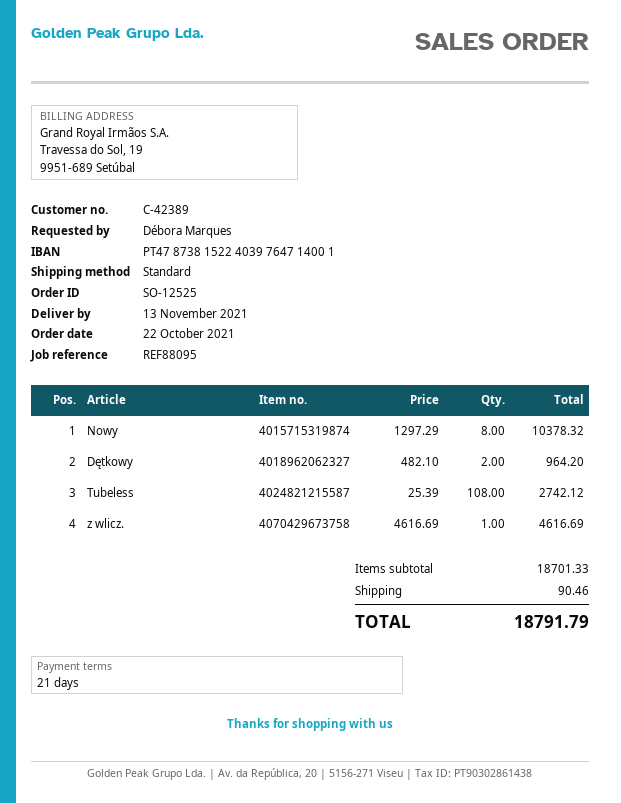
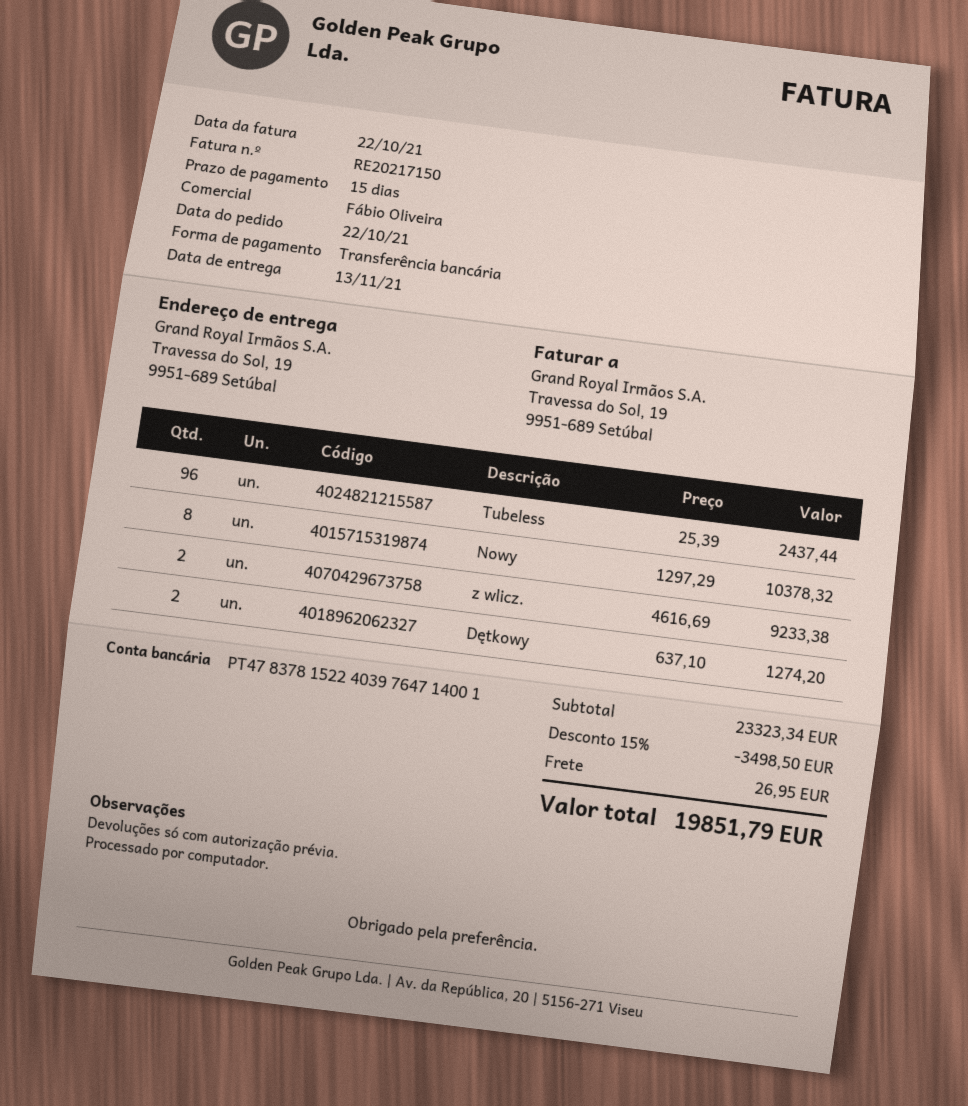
payment terms: 21 days -> 15 days
bank account: PT47873815224039764714001 -> PT47837815224039764714001
Dętkowy: 2 x 482.10 = 964.20 -> 2 x 637.10 = 1274.20
Tubeless: 108 x 25.39 = 2742.12 -> 96 x 25.39 = 2437.44
z wlicz.: 1 x 4616.69 = 4616.69 -> 2 x 4616.69 = 9233.38
subtotal: 18701.33 -> 23323.34
discount: none -> 15% = 3498.50
shipping: 90.46 -> 26.95
total: 18791.79 -> 19851.79

